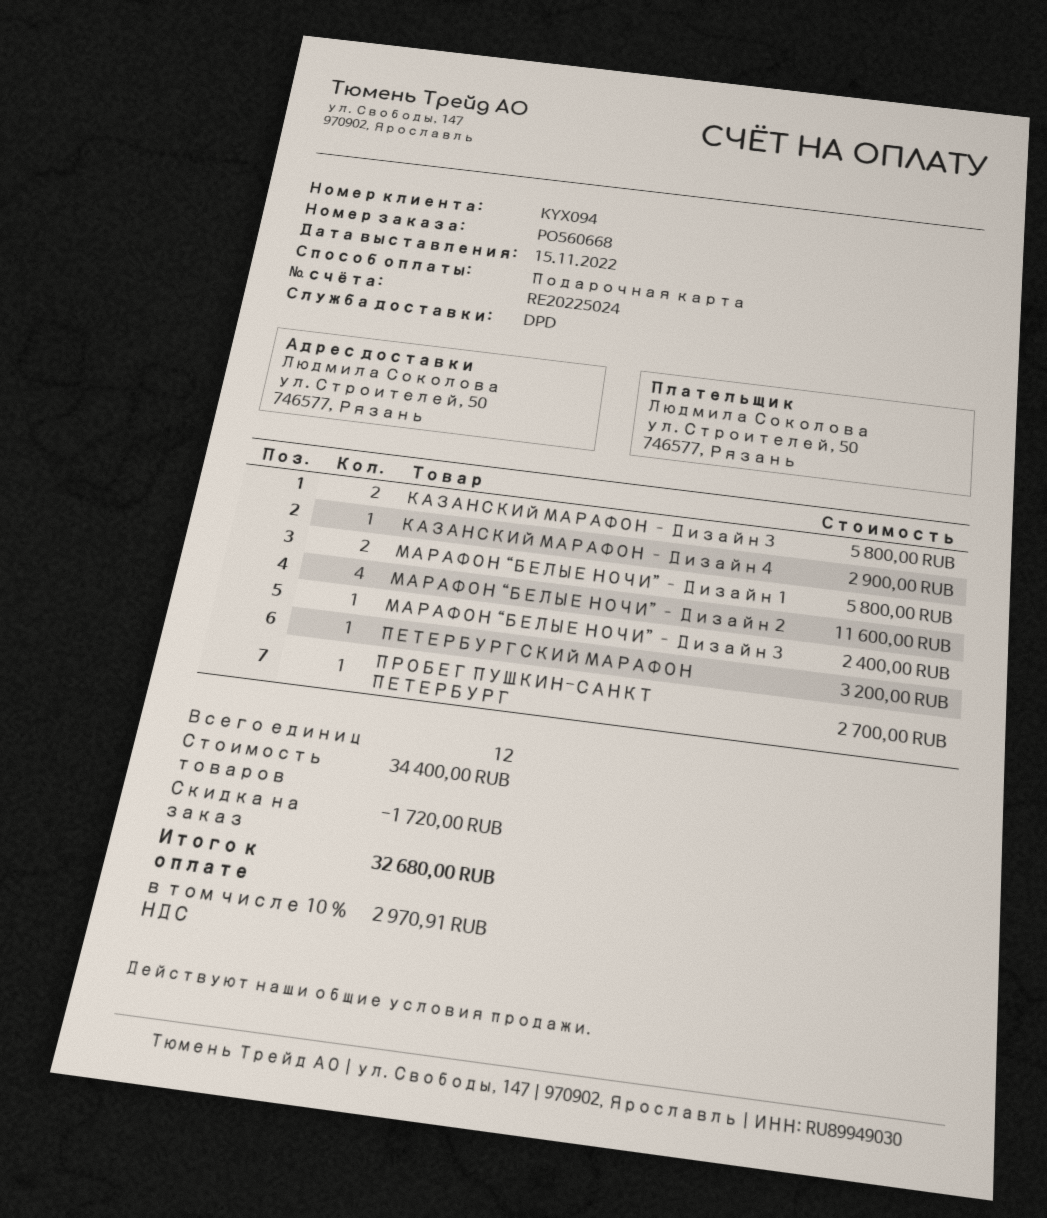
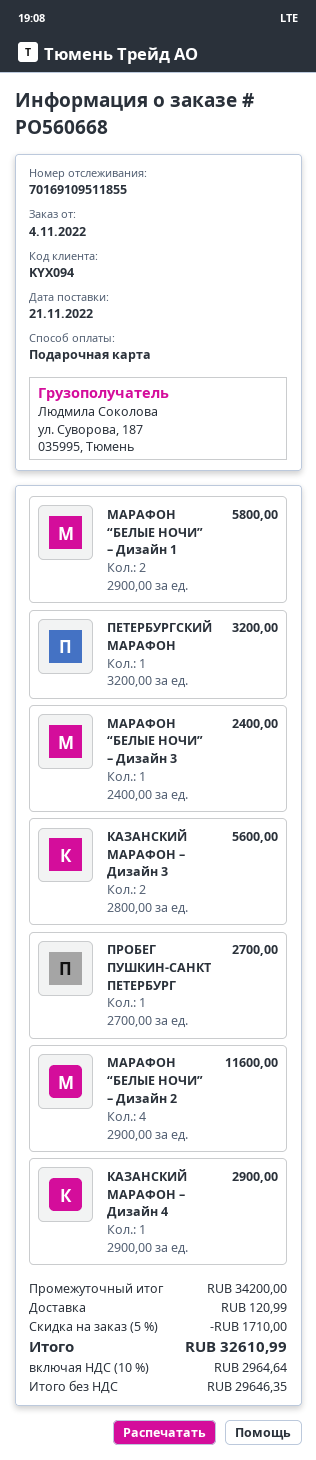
ship to: ул. Строителей, 50, 746577, Рязань -> ул. Суворова, 187, 035995, Тюмень
КАЗАНСКИЙ МАРАФОН – Дизайн 3: 2 for 5800.00 -> 2 for 5600.00
subtotal: 34400.00 -> 34200.00
discount: 1720.00 -> 1710.00
shipping: none -> 120.99
tax: 10% = 2970.91 -> 10% = 2964.64
total: 32680.00 -> 32610.99

